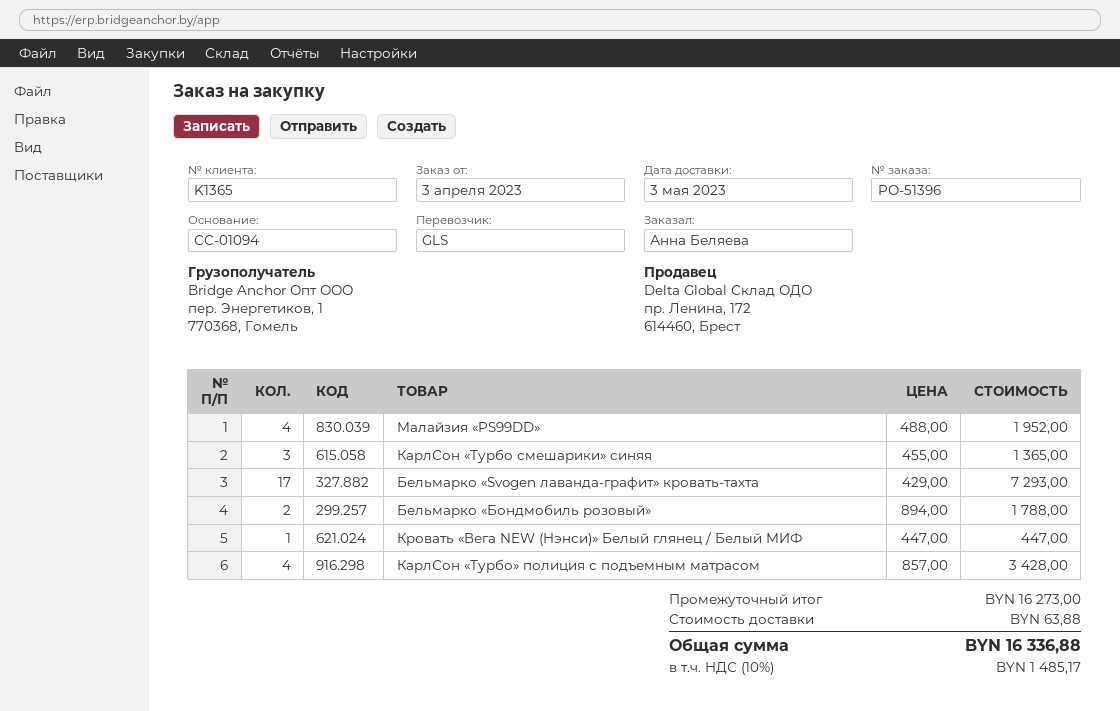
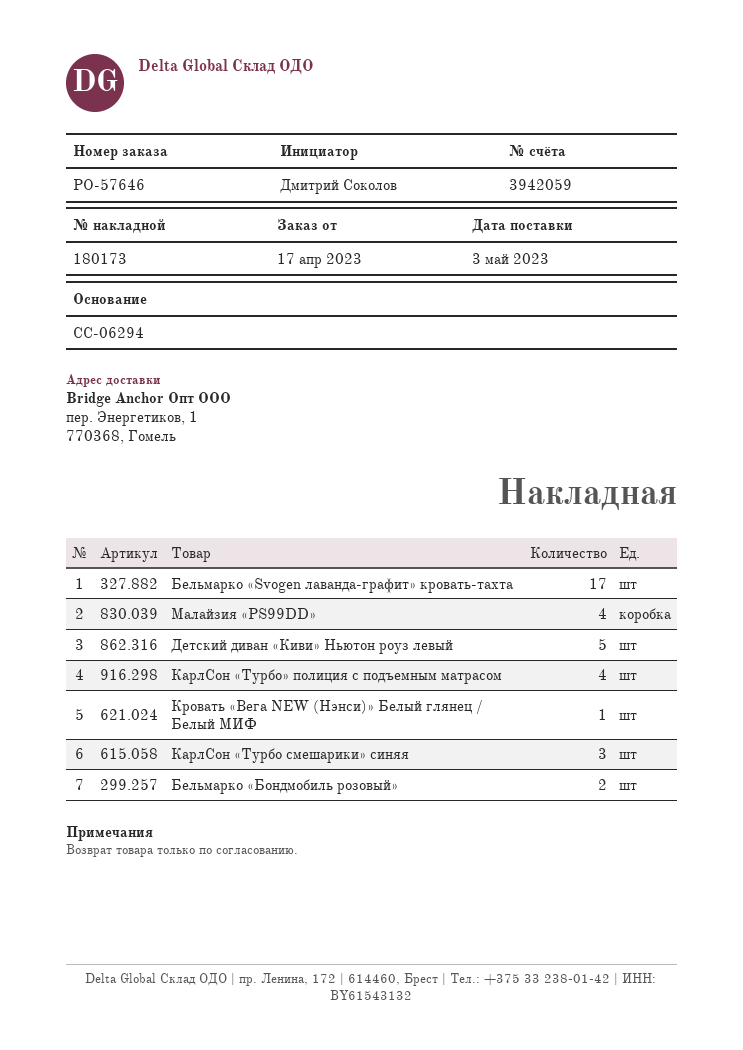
order number: PO-51396 -> PO-57646
order date: 2023-04-03 -> 2023-04-17
reference: CC-01094 -> CC-06294
ordered by: Анна Беляева -> Дмитрий Соколов
Детский диван «Киви» Ньютон роуз левый: none -> 5

